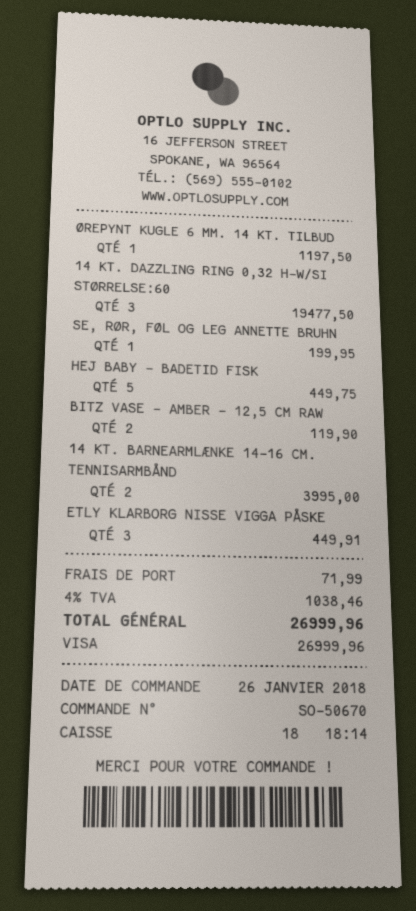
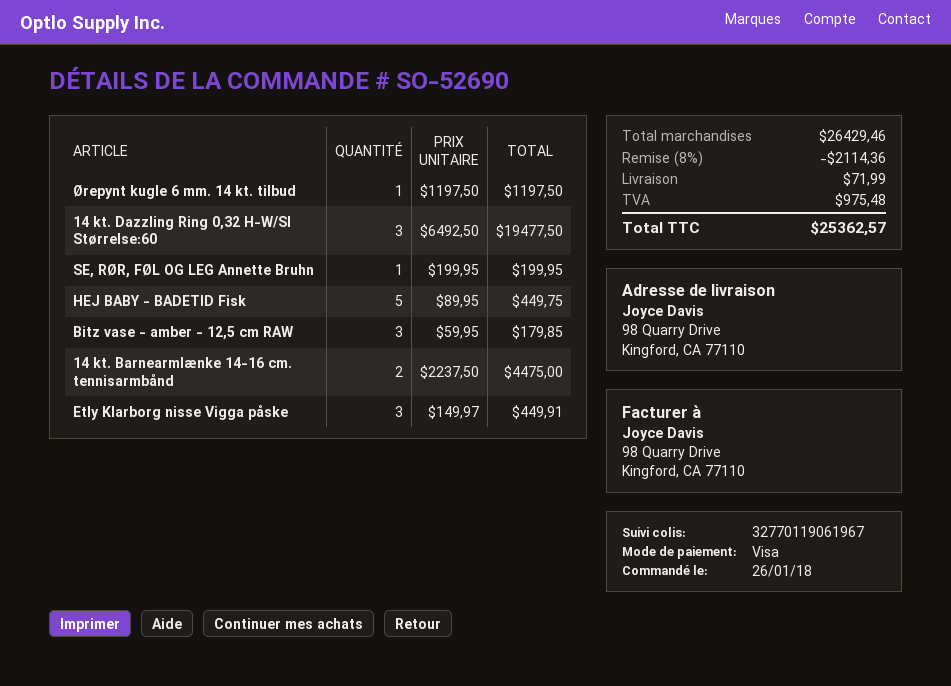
order number: SO-50670 -> SO-52690
BITZ VASE - AMBER - 12,5 CM RAW: 2 for 119.90 -> 3 for 179.85
14 KT. BARNEARMLÆNKE 14-16 CM. TENNISARMBÅND: 2 for 3995.00 -> 2 for 4475.00
discount: none -> 8% = 2114.36
tax: 1038.46 -> 975.48
total: 26999.96 -> 25362.57

